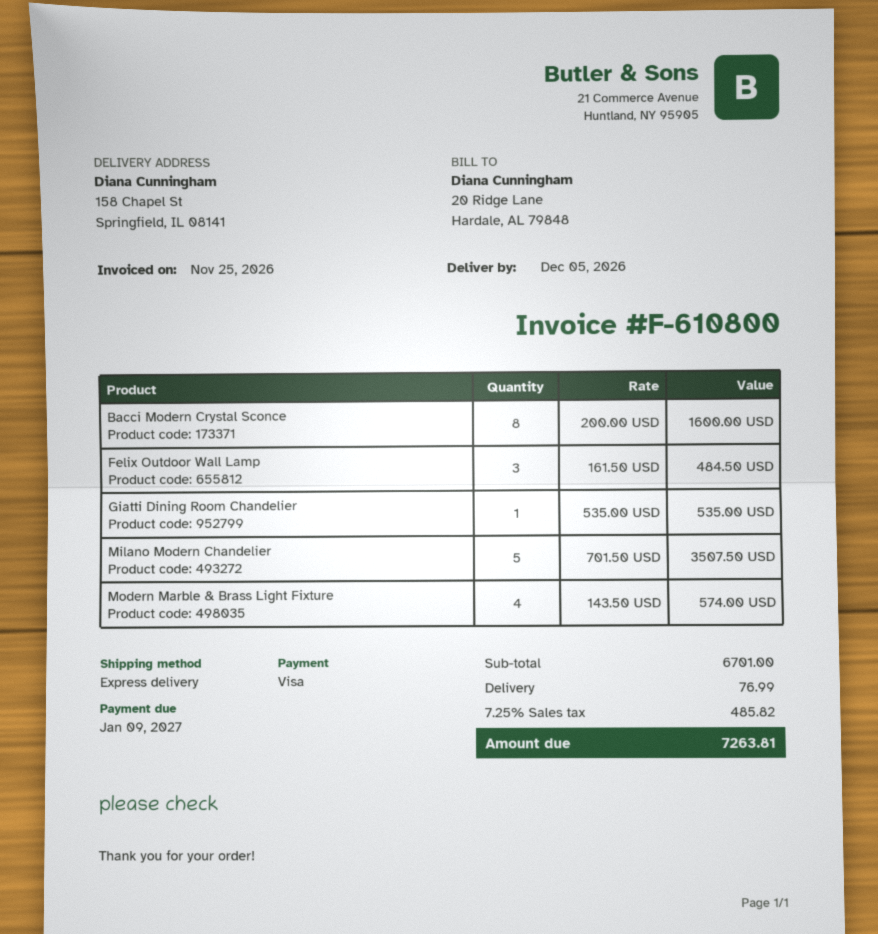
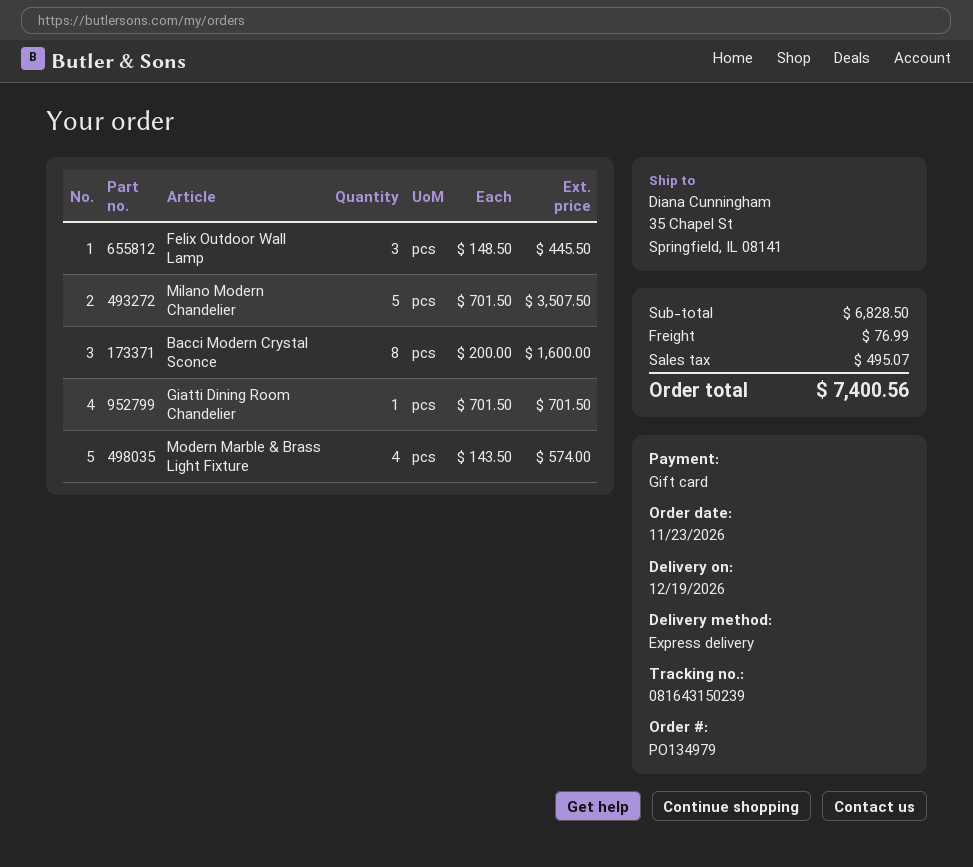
delivery date: 2026-12-05 -> 2026-12-19
payment method: Visa -> gift card
ship to: 158 Chapel St, Springfield, IL 08141 -> 35 Chapel St, Springfield, IL 08141
Felix Outdoor Wall Lamp: 3 x 161.50 = 484.50 -> 3 x 148.50 = 445.50
Giatti Dining Room Chandelier: 1 x 535.00 = 535.00 -> 1 x 701.50 = 701.50
subtotal: 6701.00 -> 6828.50
tax: 485.82 -> 495.07
total: 7263.81 -> 7400.56

